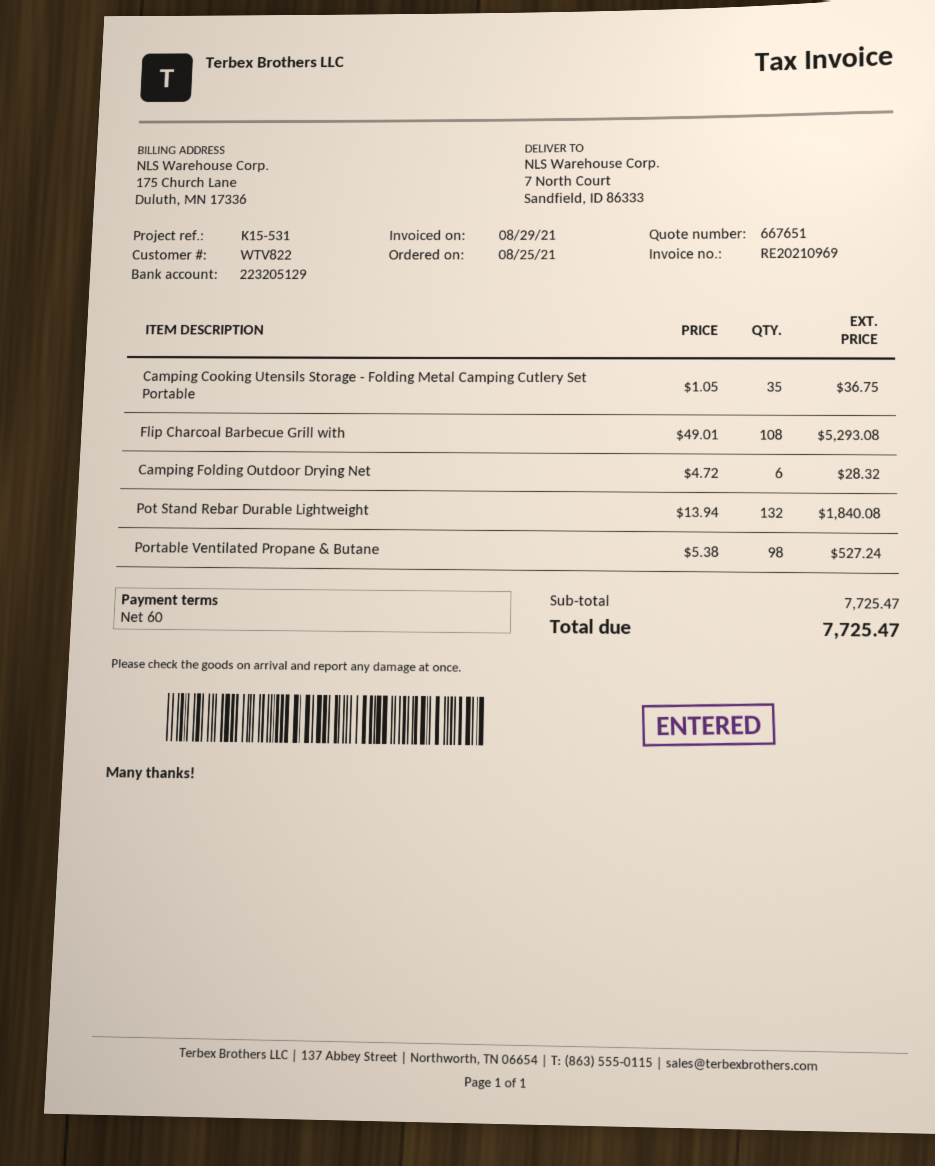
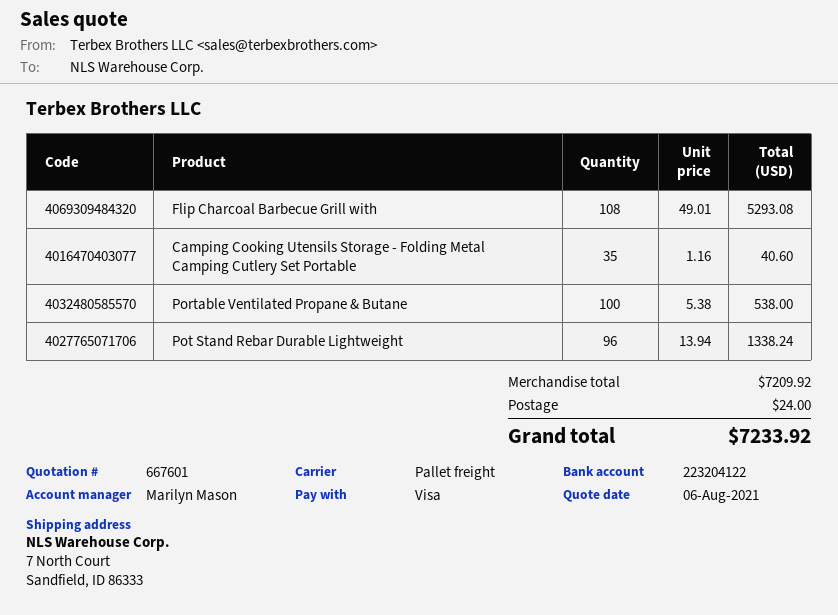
quote number: 667651 -> 667601
bank account: 223205129 -> 223204122
Camping Cooking Utensils Storage - Folding Metal Camping Cutlery Set Portable: 35 x 1.05 = 36.75 -> 35 x 1.16 = 40.60
Camping Folding Outdoor Drying Net: 6 x 4.72 = 28.32 -> none
Pot Stand Rebar Durable Lightweight: 132 x 13.94 = 1840.08 -> 96 x 13.94 = 1338.24
Portable Ventilated Propane & Butane: 98 x 5.38 = 527.24 -> 100 x 5.38 = 538.00
subtotal: 7725.47 -> 7209.92
shipping: none -> 24.00
total: 7725.47 -> 7233.92

